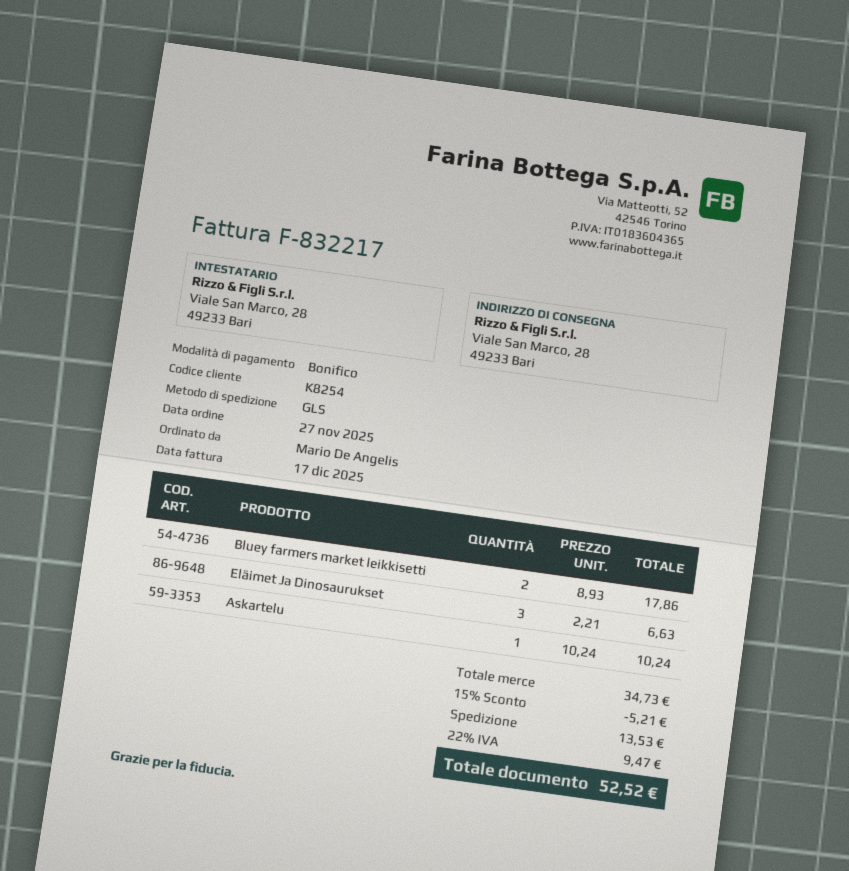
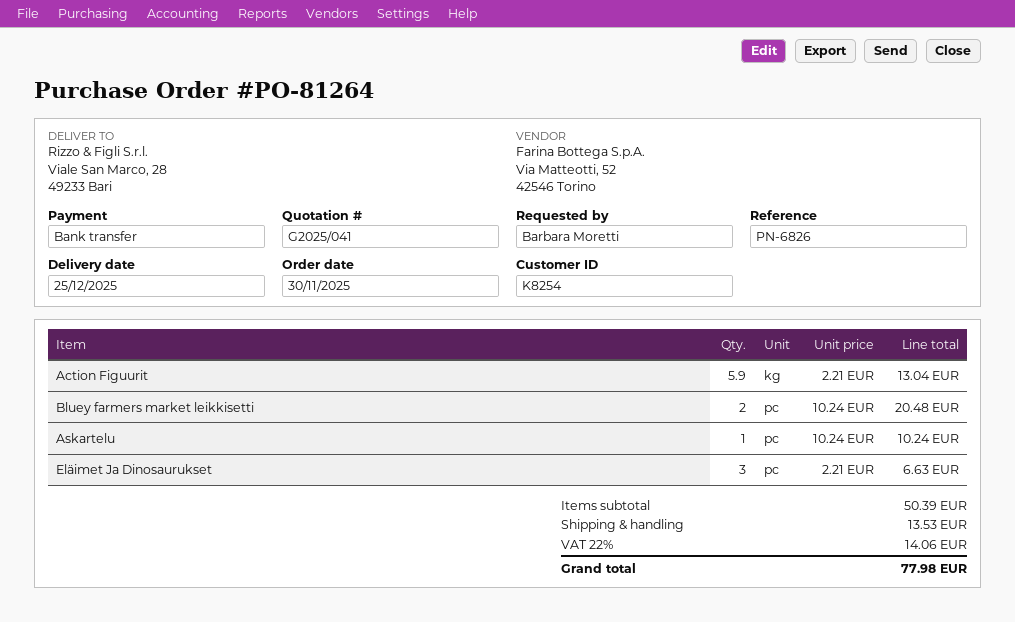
order date: 2025-11-27 -> 2025-11-30
ordered by: Mario De Angelis -> Barbara Moretti
Bluey farmers market leikkisetti: 2 x 8.93 = 17.86 -> 2 x 10.24 = 20.48
Action Figuurit: none -> 5.9 x 2.21 = 13.04
subtotal: 34.73 -> 50.39
discount: 15% = 5.21 -> none
tax: 22% = 9.47 -> 22% = 14.06
total: 52.52 -> 77.98

